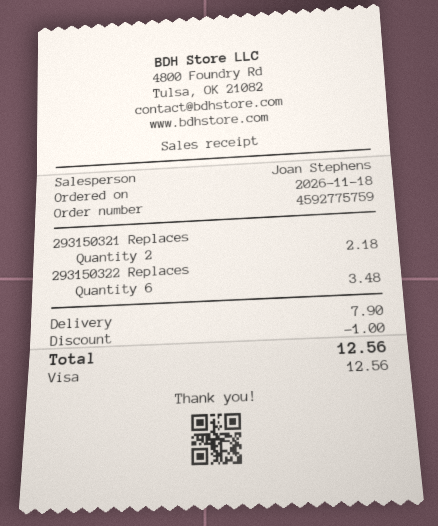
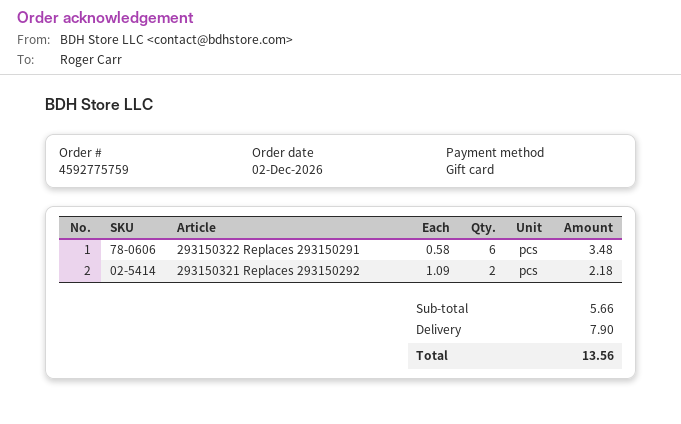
order date: 2026-11-18 -> 2026-12-02
payment method: Visa -> gift card
discount: 1.00 -> none
total: 12.56 -> 13.56

